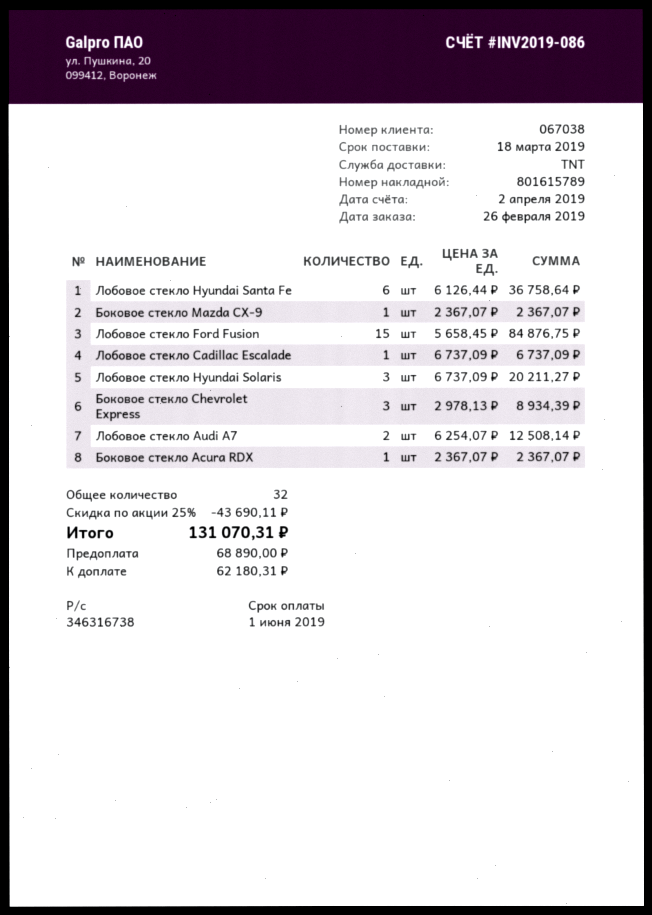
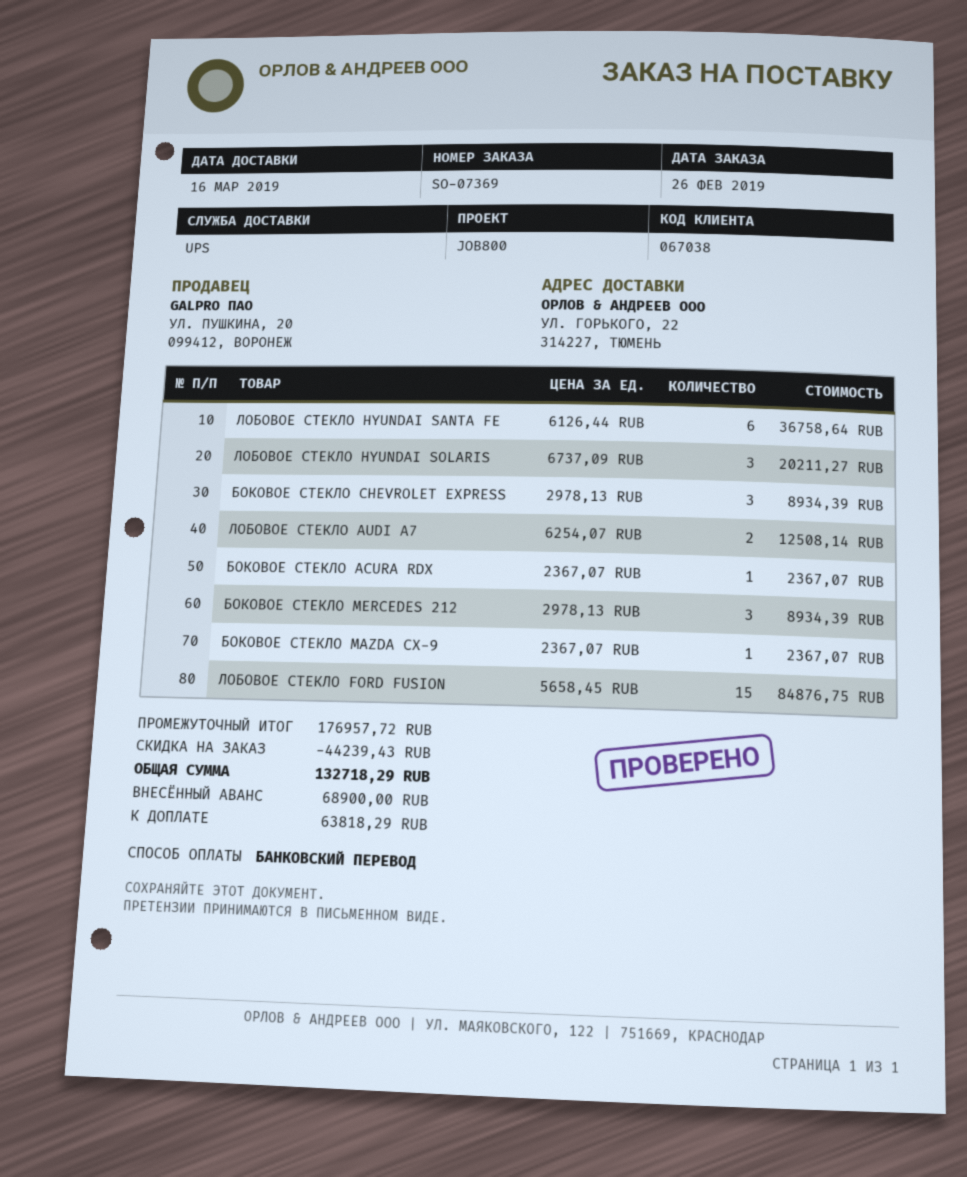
delivery date: 2019-03-18 -> 2019-03-16
shipping method: TNT -> UPS
Лобовое стекло Cadillac Escalade: 1 x 6737.09 = 6737.09 -> none
БОКОВОЕ СТЕКЛО MERCEDES 212: none -> 3 x 2978.13 = 8934.39
discount: 43690.11 -> 44239.43
total: 131070.31 -> 132718.29
deposit: 68890.00 -> 68900.00
balance: 62180.31 -> 63818.29

